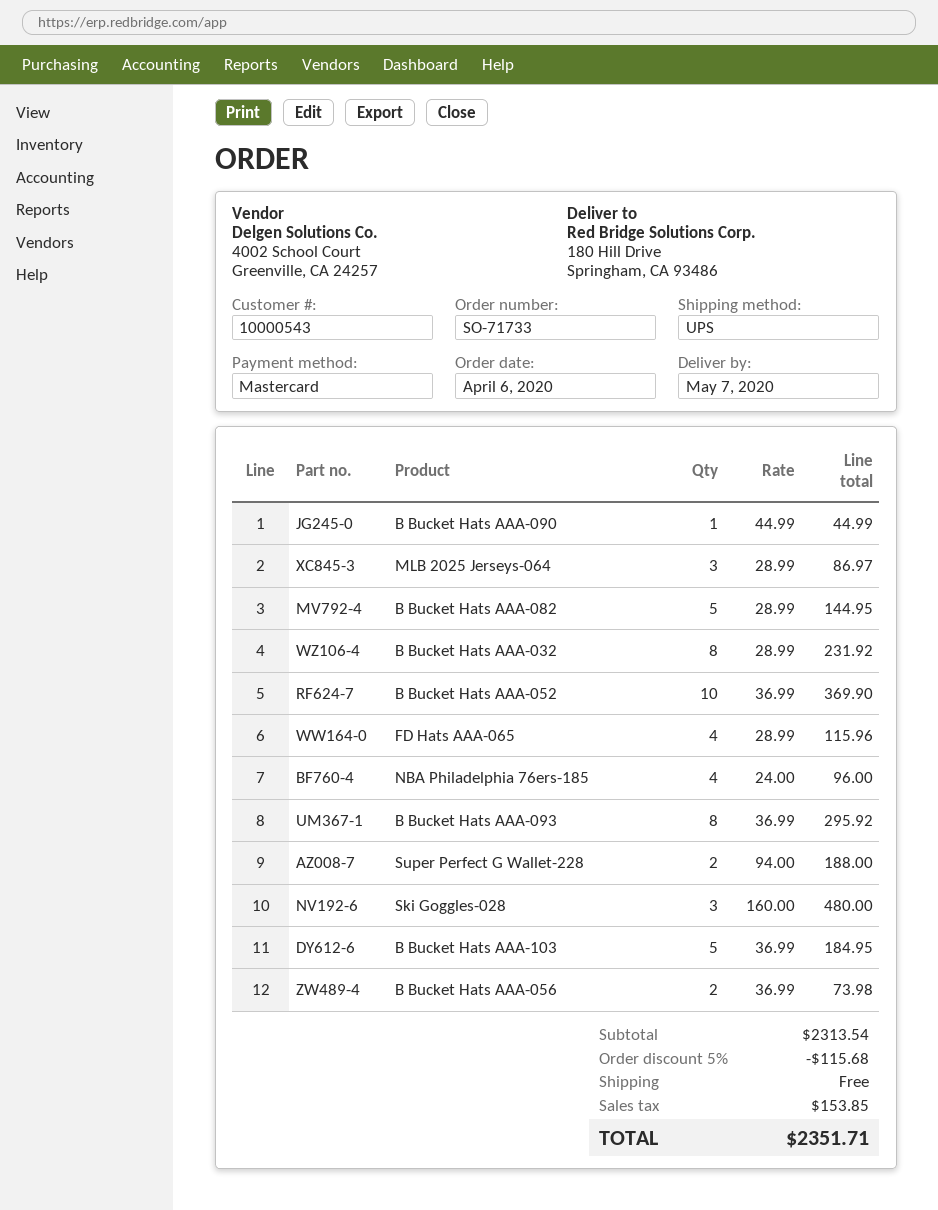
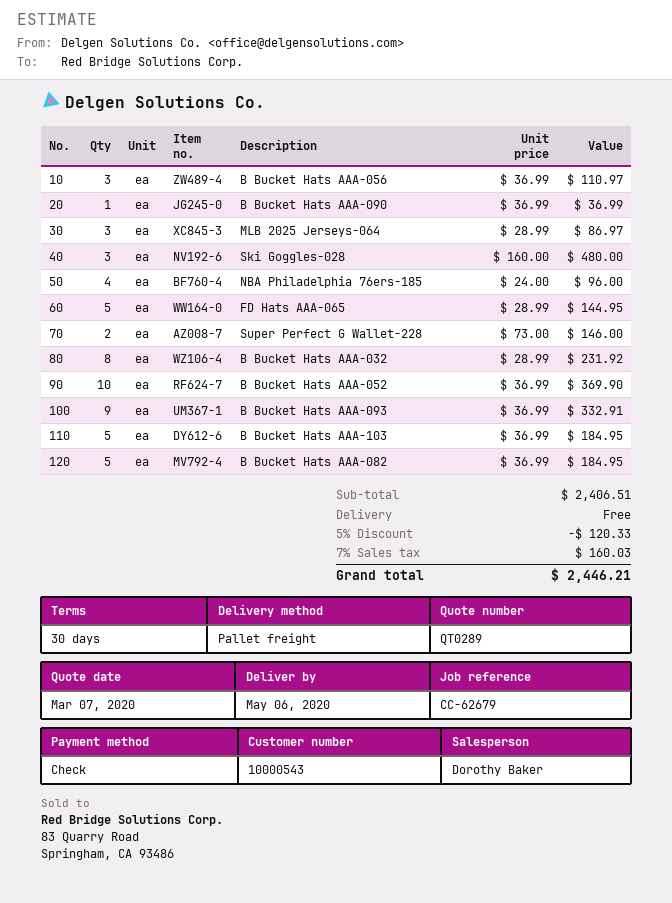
delivery date: 2020-05-07 -> 2020-05-06
payment method: Mastercard -> cheque
shipping method: UPS -> pallet freight
B Bucket Hats AAA-090: 1 x 44.99 = 44.99 -> 1 x 36.99 = 36.99
B Bucket Hats AAA-082: 5 x 28.99 = 144.95 -> 5 x 36.99 = 184.95
FD Hats AAA-065: 4 x 28.99 = 115.96 -> 5 x 28.99 = 144.95
B Bucket Hats AAA-093: 8 x 36.99 = 295.92 -> 9 x 36.99 = 332.91
Super Perfect G Wallet-228: 2 x 94.00 = 188.00 -> 2 x 73.00 = 146.00
B Bucket Hats AAA-056: 2 x 36.99 = 73.98 -> 3 x 36.99 = 110.97
subtotal: 2313.54 -> 2406.51
discount: 5% = 115.68 -> 5% = 120.33
tax: 153.85 -> 160.03
total: 2351.71 -> 2446.21

